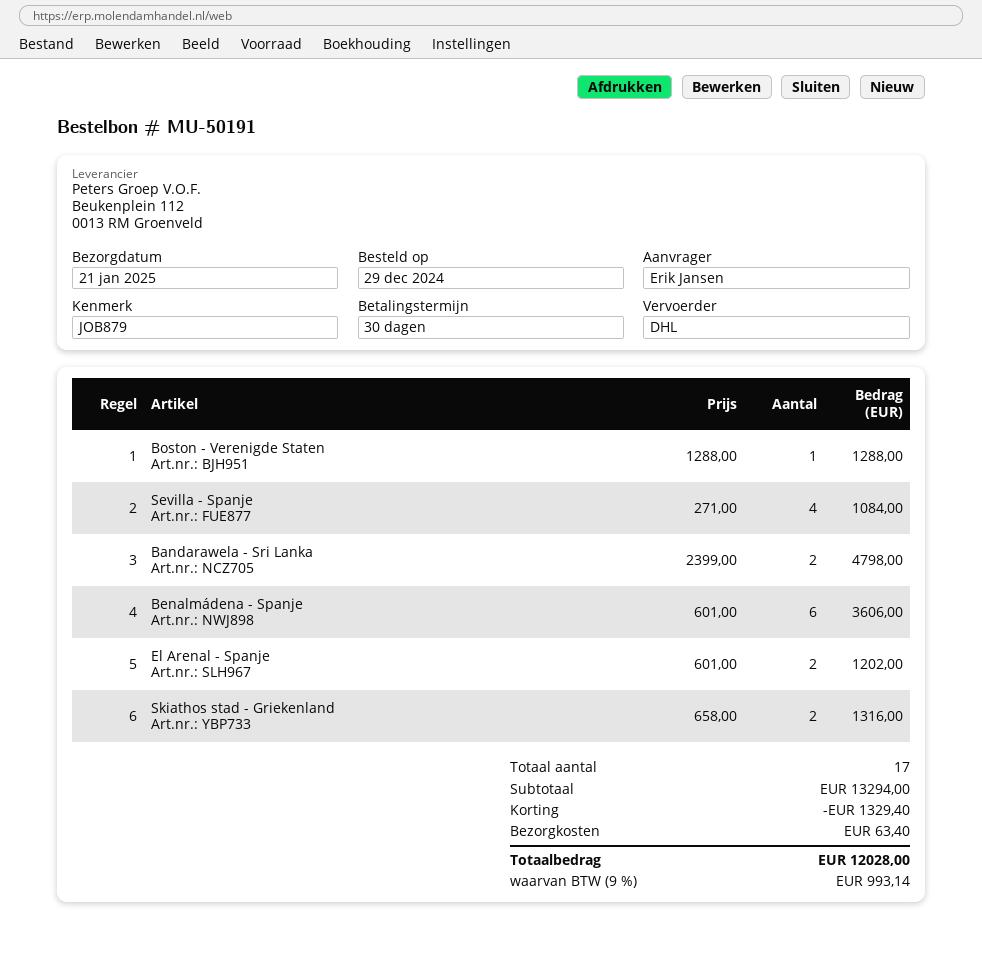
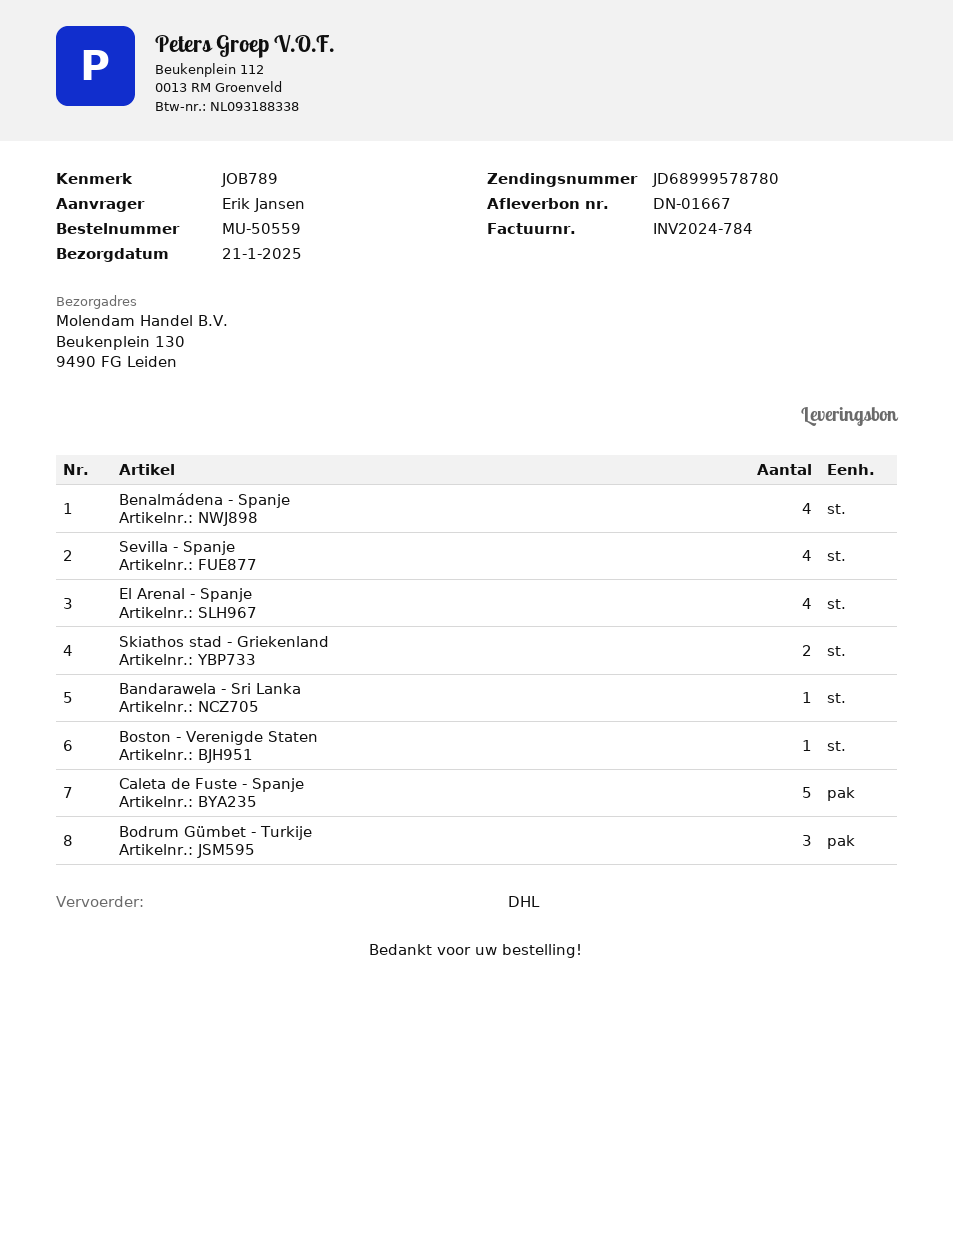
order number: MU-50191 -> MU-50559
reference: JOB879 -> JOB789
Bandarawela - Sri Lanka: 2 -> 1
Benalmádena - Spanje: 6 -> 4
El Arenal - Spanje: 2 -> 4
Caleta de Fuste - Spanje: none -> 5
Bodrum Gümbet - Turkije: none -> 3

